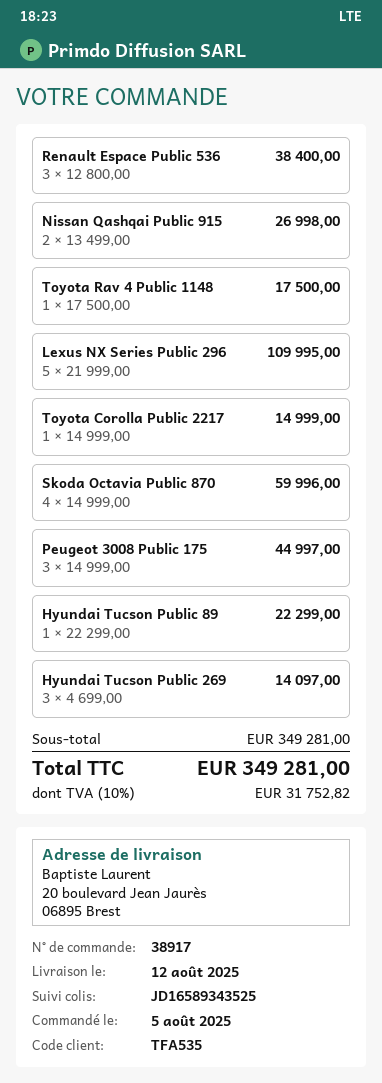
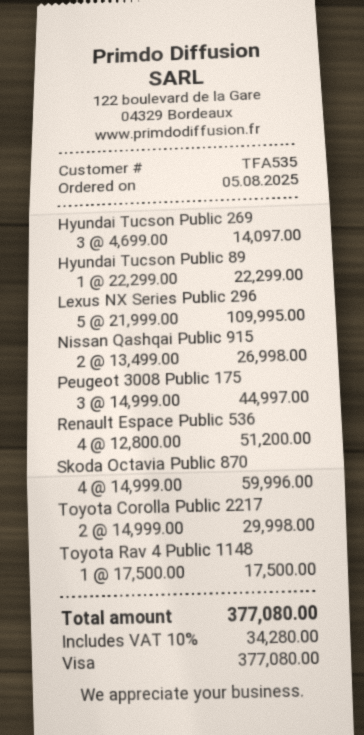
Renault Espace Public 536: 3 x 12800.00 = 38400.00 -> 4 x 12800.00 = 51200.00
Toyota Corolla Public 2217: 1 x 14999.00 = 14999.00 -> 2 x 14999.00 = 29998.00
tax: 10% = 31752.82 -> 10% = 34280.00
total: 349281.00 -> 377080.00

